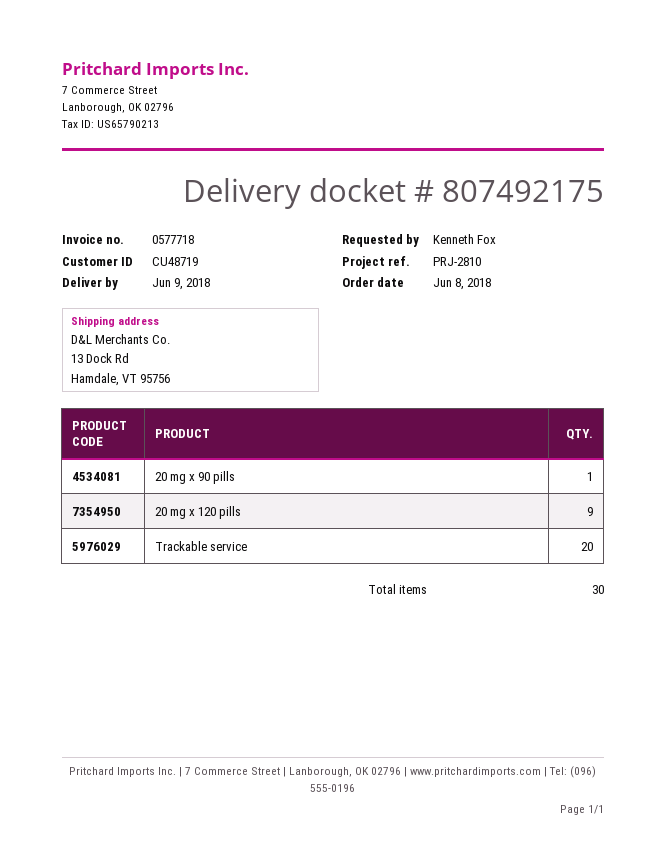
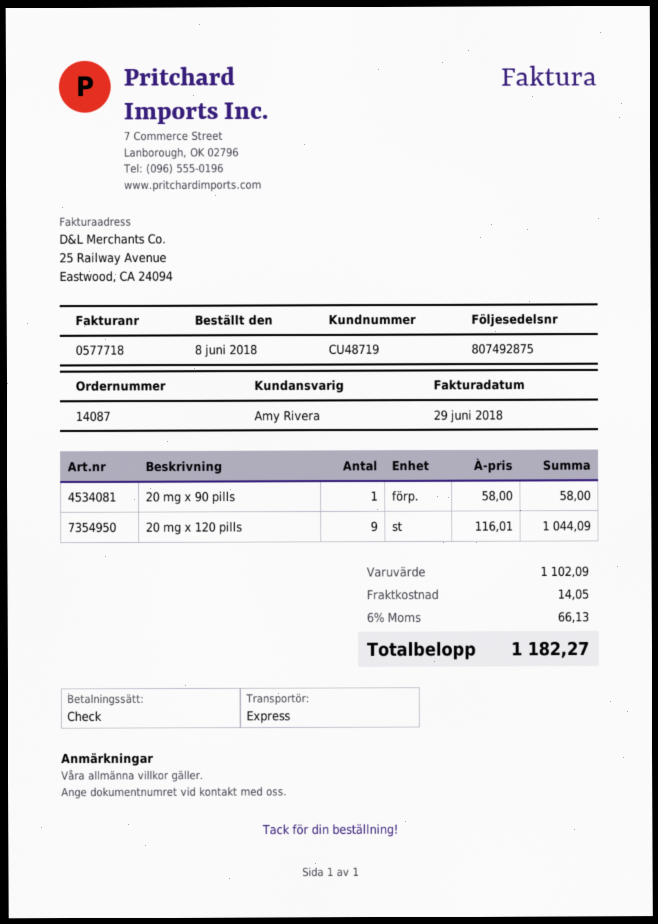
delivery note number: 807492175 -> 807492875
Trackable service: 20 -> none

